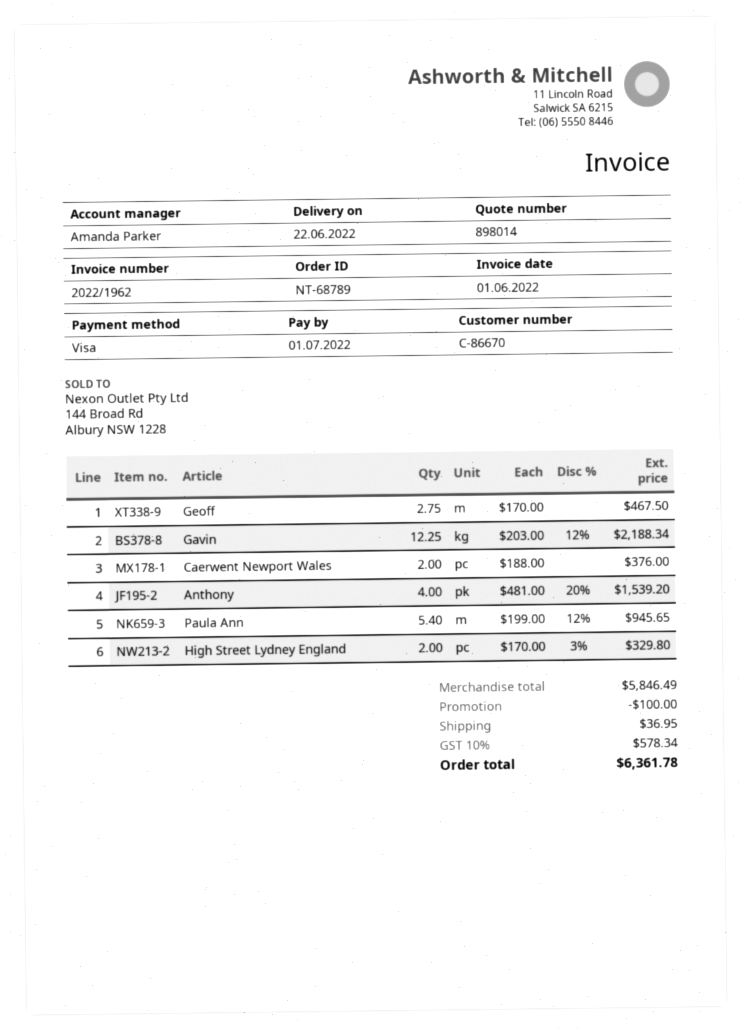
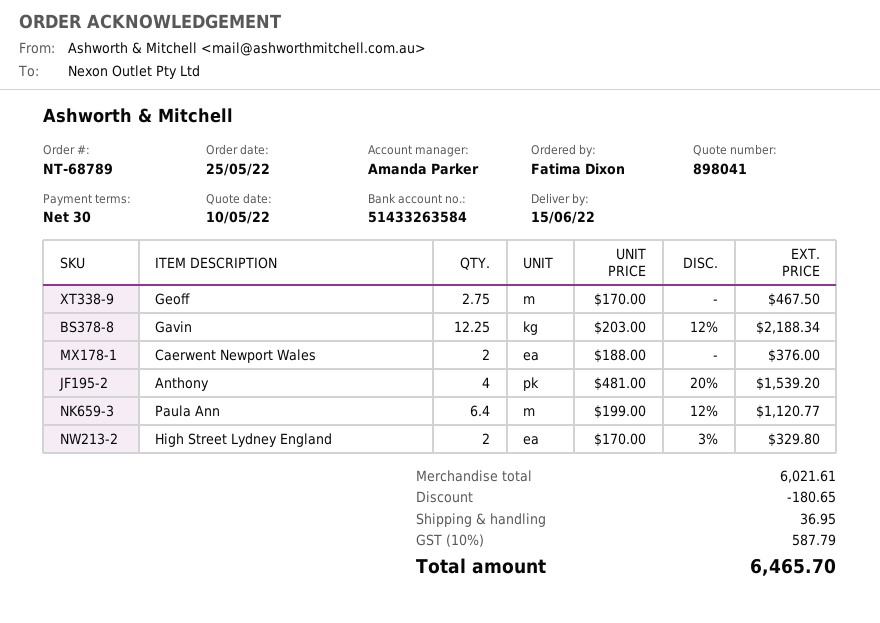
quote number: 898014 -> 898041
delivery date: 2022-06-22 -> 2022-06-15
Paula Ann: 5.4 x 199.00 - 12% = 945.65 -> 6.4 x 199.00 - 12% = 1120.77
subtotal: 5846.49 -> 6021.61
discount: 100.00 -> 180.65
tax: 10% = 578.34 -> 10% = 587.79
total: 6361.78 -> 6465.70

